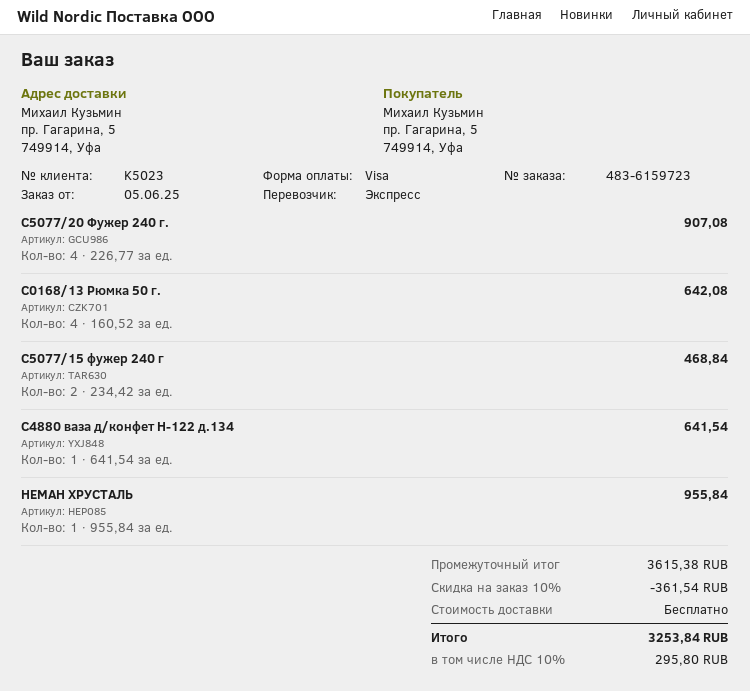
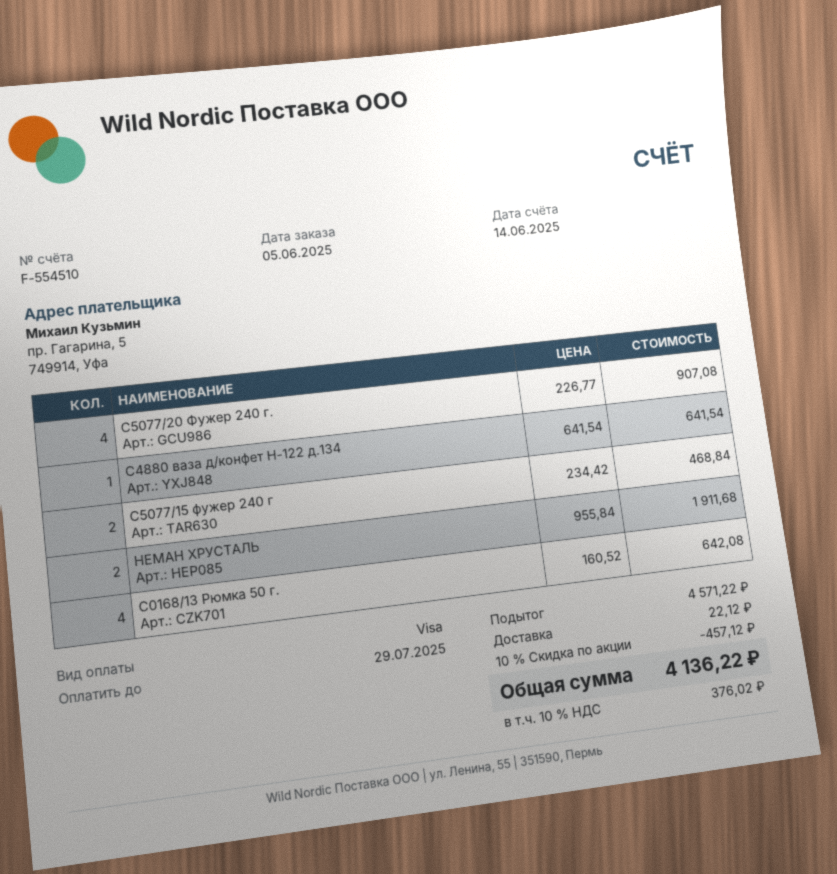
НЕМАН ХРУСТАЛЬ: 1 x 955.84 = 955.84 -> 2 x 955.84 = 1911.68
subtotal: 3615.38 -> 4571.22
discount: 10% = 361.54 -> 10% = 457.12
shipping: 0.00 -> 22.12
tax: 10% = 295.80 -> 10% = 376.02
total: 3253.84 -> 4136.22

